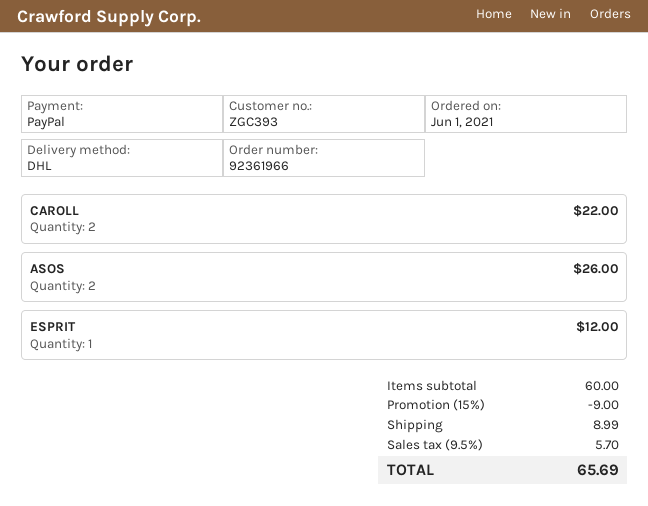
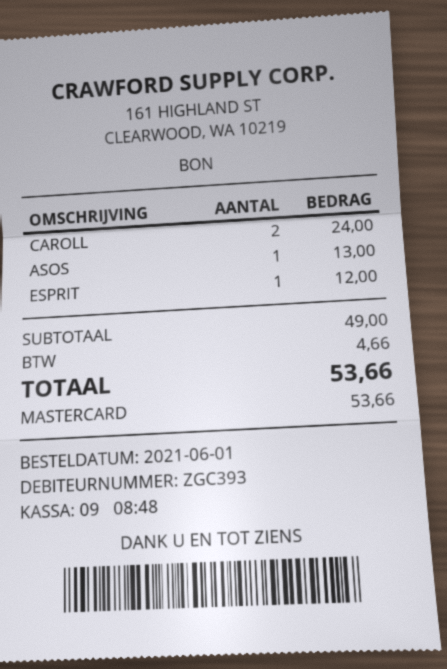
payment method: PayPal -> Mastercard
CAROLL: 2 for 22.00 -> 2 for 24.00
ASOS: 2 for 26.00 -> 1 for 13.00
subtotal: 60.00 -> 49.00
discount: 15% = 9.00 -> none
shipping: 8.99 -> none
tax: 5.70 -> 4.66
total: 65.69 -> 53.66

